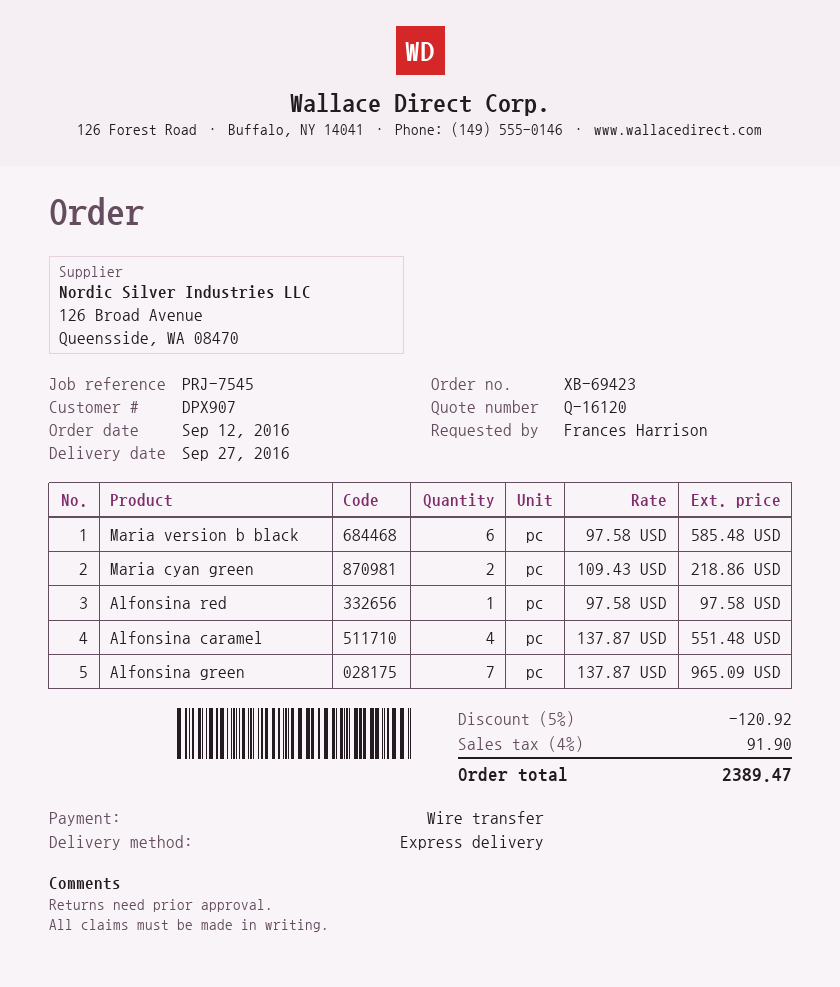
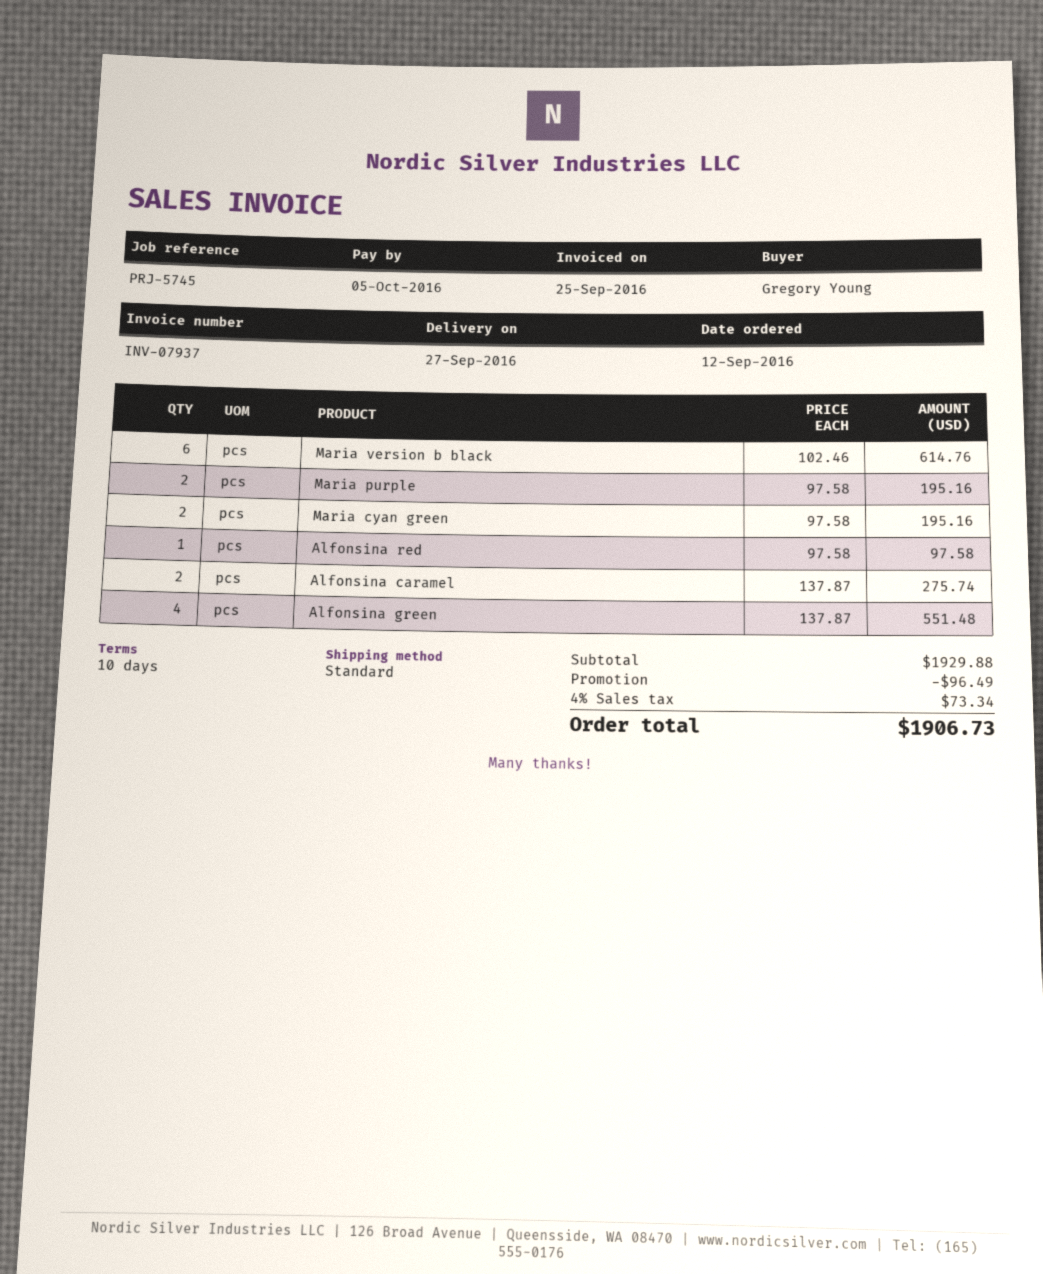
reference: PRJ-7545 -> PRJ-5745
ordered by: Frances Harrison -> Gregory Young
shipping method: express -> standard
Maria version b black: 6 x 97.58 = 585.48 -> 6 x 102.46 = 614.76
Maria cyan green: 2 x 109.43 = 218.86 -> 2 x 97.58 = 195.16
Alfonsina caramel: 4 x 137.87 = 551.48 -> 2 x 137.87 = 275.74
Alfonsina green: 7 x 137.87 = 965.09 -> 4 x 137.87 = 551.48
Maria purple: none -> 2 x 97.58 = 195.16
discount: 120.92 -> 96.49
tax: 4% = 91.90 -> 4% = 73.34
total: 2389.47 -> 1906.73

